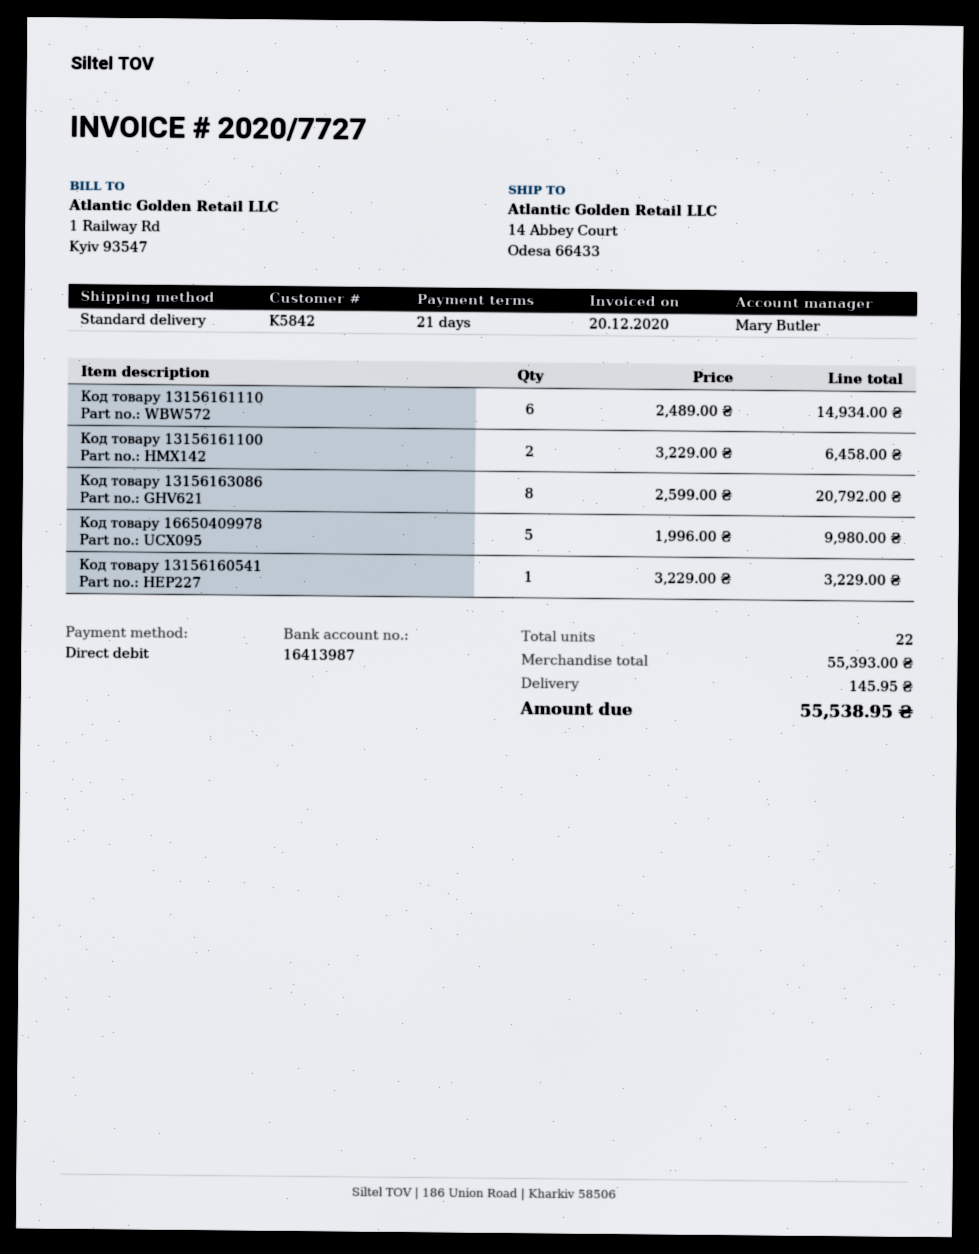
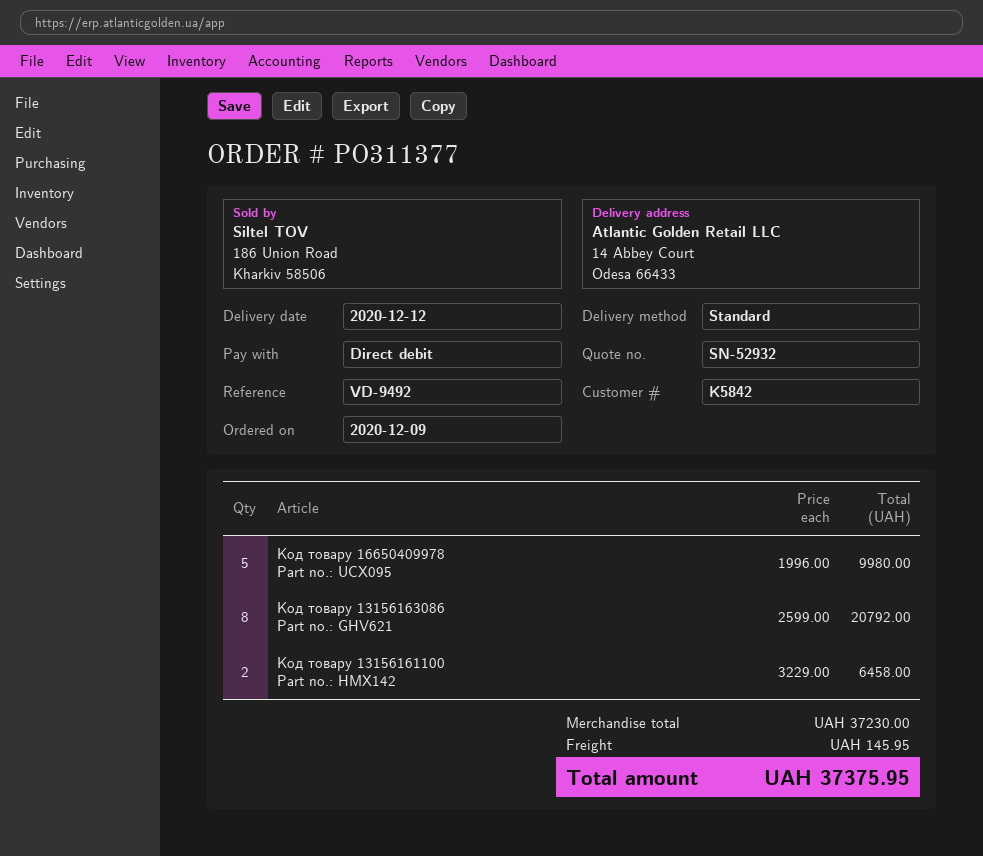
Код товару 13156161110: 6 x 2489.00 = 14934.00 -> none
Код товару 13156160541: 1 x 3229.00 = 3229.00 -> none
subtotal: 55393.00 -> 37230.00
total: 55538.95 -> 37375.95

